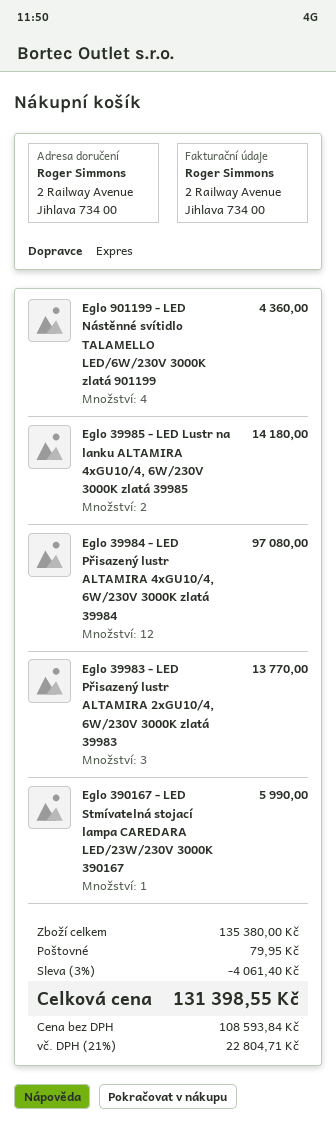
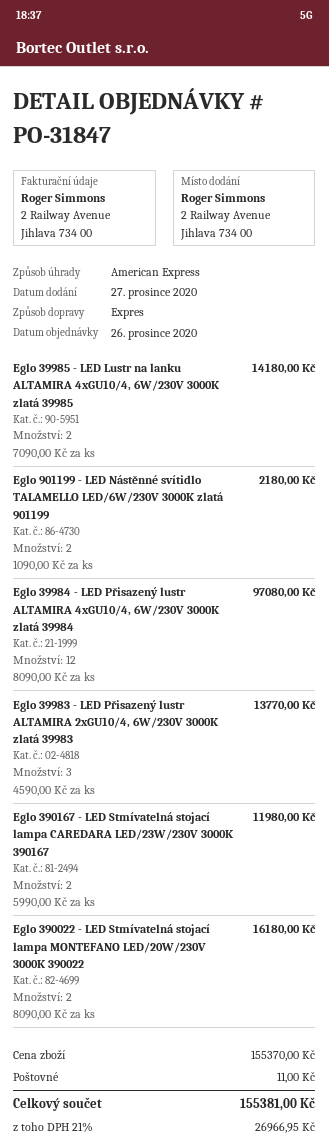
Eglo 901199 - LED Nástěnné svítidlo TALAMELLO LED/6W/230V 3000K zlatá 901199: 4 for 4360.00 -> 2 for 2180.00
Eglo 390167 - LED Stmívatelná stojací lampa CAREDARA LED/23W/230V 3000K 390167: 1 for 5990.00 -> 2 for 11980.00
Eglo 390022 - LED Stmívatelná stojací lampa MONTEFANO LED/20W/230V 3000K 390022: none -> 2 for 16180.00
subtotal: 135380.00 -> 155370.00
discount: 3% = 4061.40 -> none
shipping: 79.95 -> 11.00
tax: 21% = 22804.71 -> 21% = 26966.95
total: 131398.55 -> 155381.00

